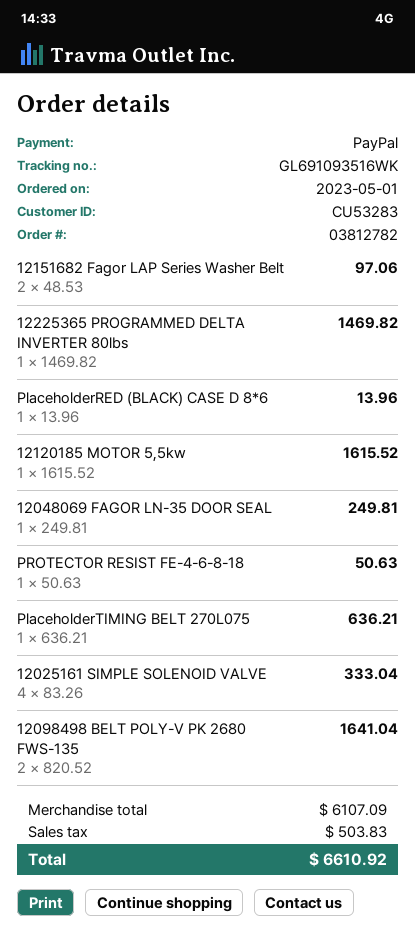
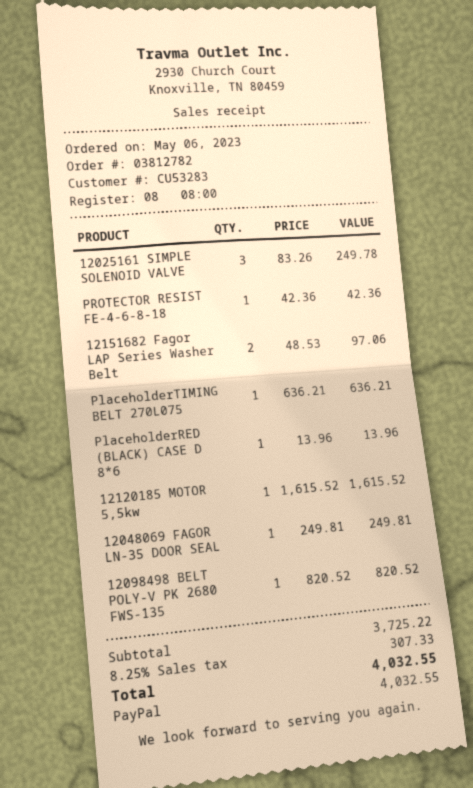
order date: 2023-05-01 -> 2023-05-06
12225365 PROGRAMMED DELTA INVERTER 80lbs: 1 x 1469.82 = 1469.82 -> none
PROTECTOR RESIST FE-4-6-8-18: 1 x 50.63 = 50.63 -> 1 x 42.36 = 42.36
12025161 SIMPLE SOLENOID VALVE: 4 x 83.26 = 333.04 -> 3 x 83.26 = 249.78
12098498 BELT POLY-V PK 2680 FWS-135: 2 x 820.52 = 1641.04 -> 1 x 820.52 = 820.52
subtotal: 6107.09 -> 3725.22
tax: 503.83 -> 307.33
total: 6610.92 -> 4032.55

